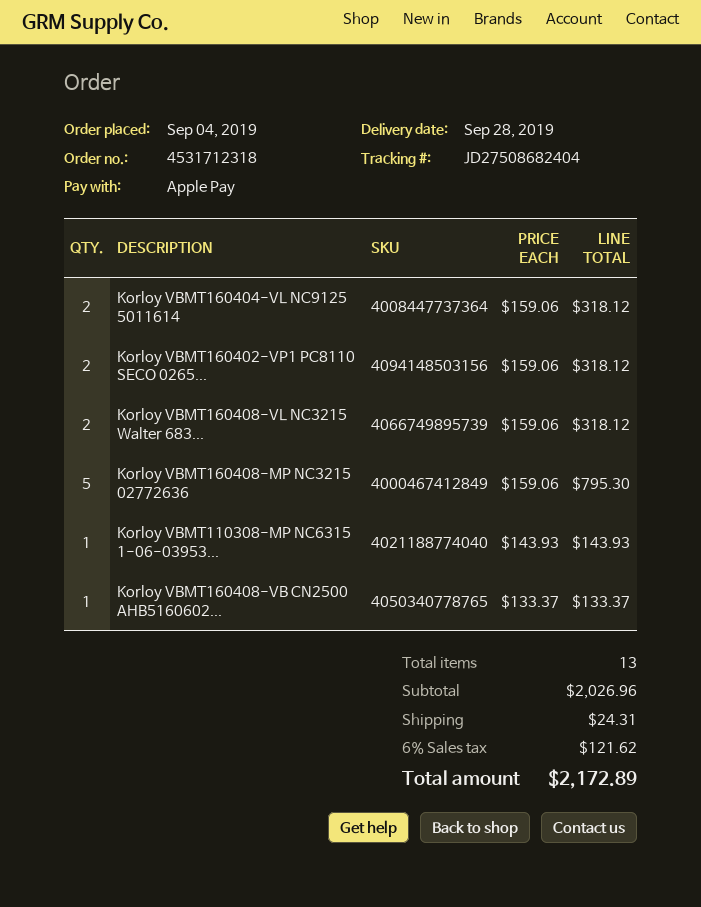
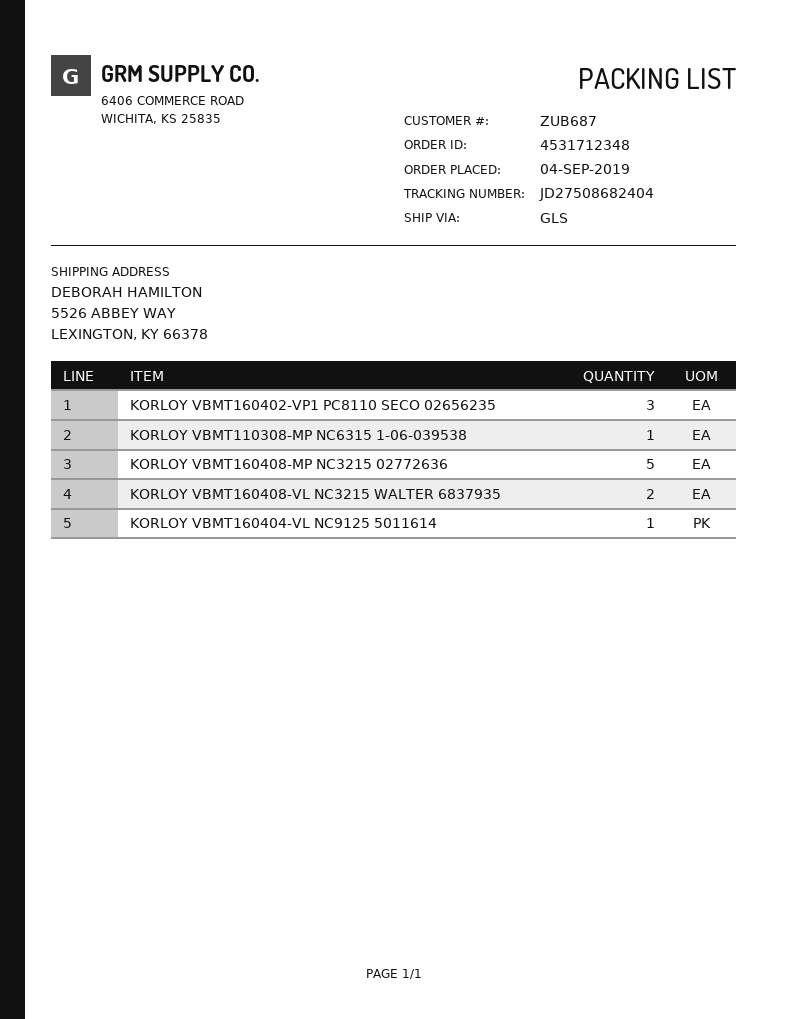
order number: 4531712318 -> 4531712348
Korloy VBMT160404-VL NC9125 5011614: 2 -> 1
Korloy VBMT160402-VP1 PC8110 SECO 0265...: 2 -> 3
Korloy VBMT160408-VB CN2500 AHB5160602...: 1 -> none

